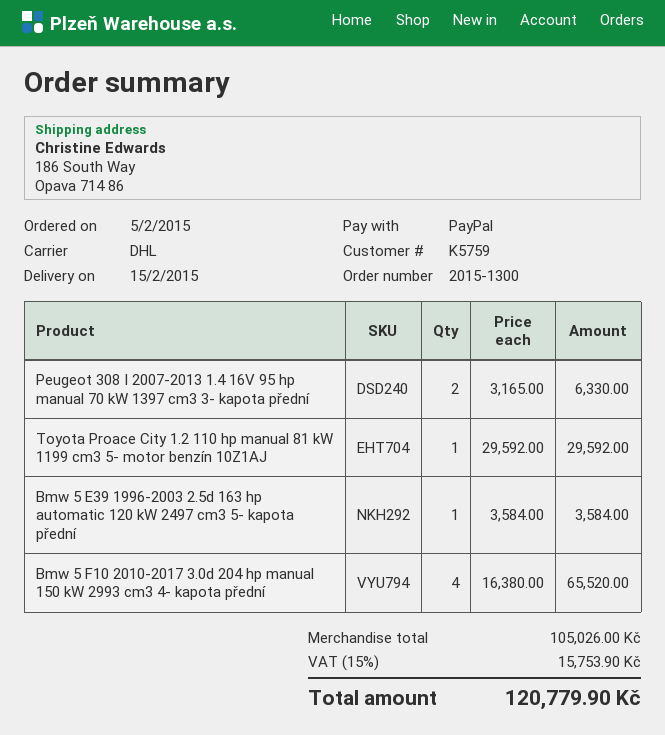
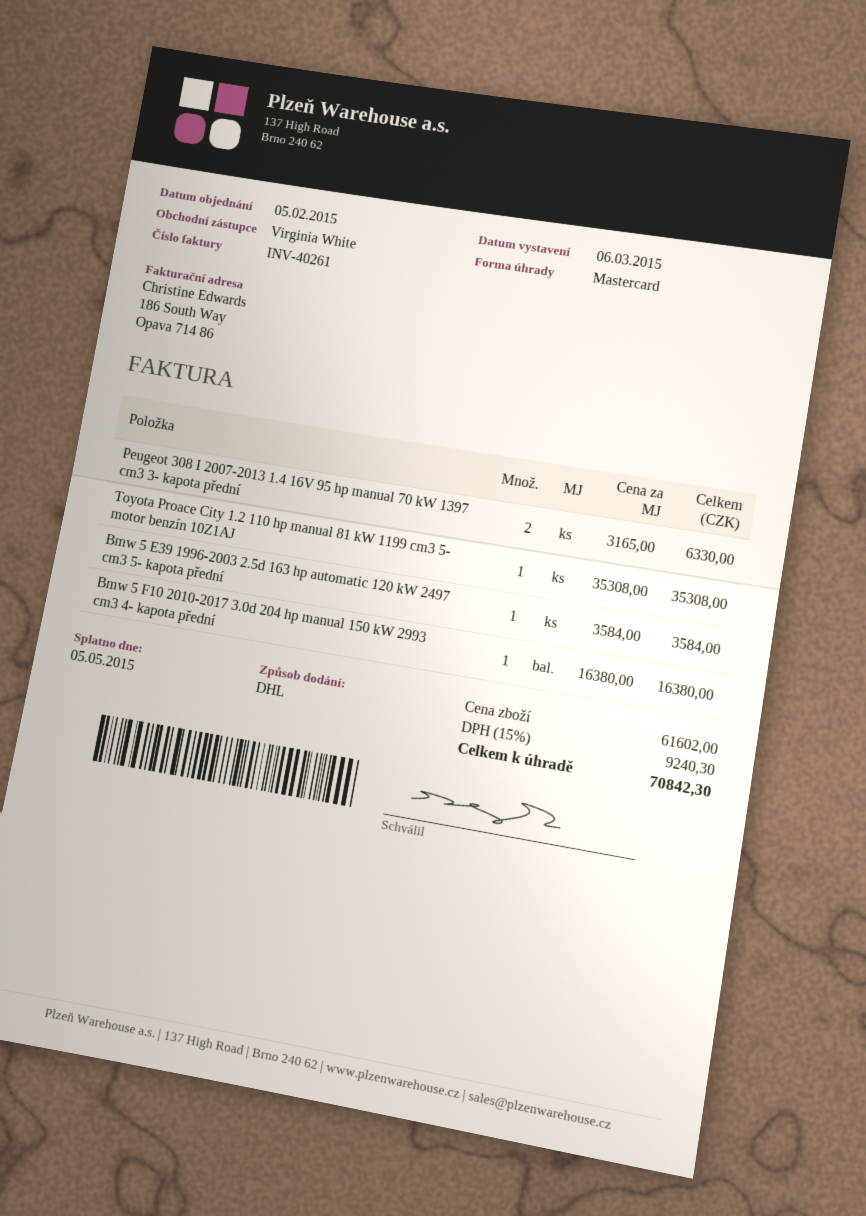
payment method: PayPal -> Mastercard
Toyota Proace City 1.2 110 hp manual 81 kW 1199 cm3 5- motor benzín 10Z1AJ: 1 x 29592.00 = 29592.00 -> 1 x 35308.00 = 35308.00
Bmw 5 F10 2010-2017 3.0d 204 hp manual 150 kW 2993 cm3 4- kapota přední: 4 x 16380.00 = 65520.00 -> 1 x 16380.00 = 16380.00
subtotal: 105026.00 -> 61602.00
tax: 15% = 15753.90 -> 15% = 9240.30
total: 120779.90 -> 70842.30

